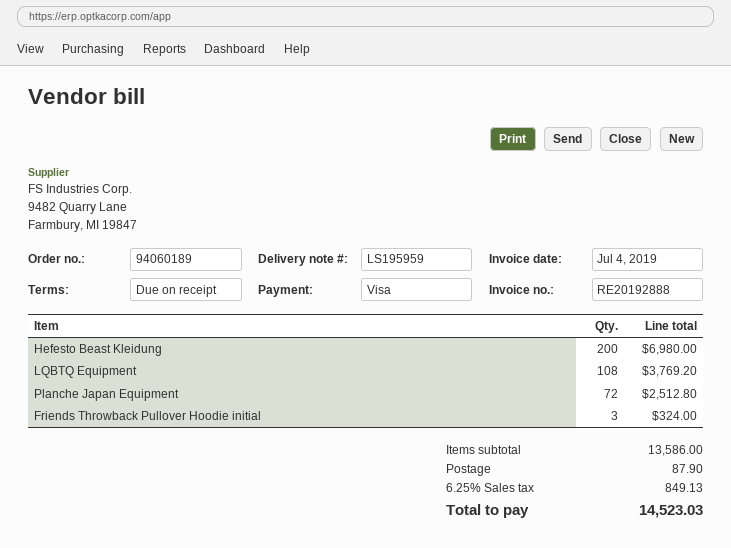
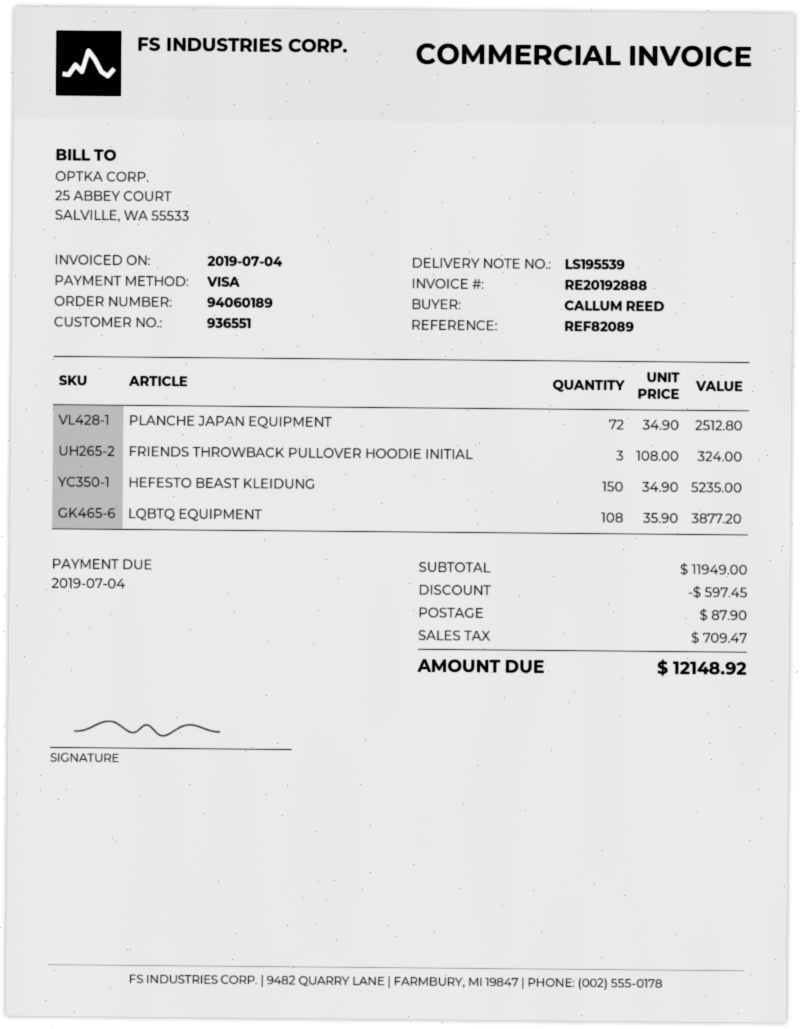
delivery note number: LS195959 -> LS195539
Hefesto Beast Kleidung: 200 for 6980.00 -> 150 for 5235.00
LQBTQ Equipment: 108 for 3769.20 -> 108 for 3877.20
subtotal: 13586.00 -> 11949.00
discount: none -> 597.45
tax: 849.13 -> 709.47
total: 14523.03 -> 12148.92

